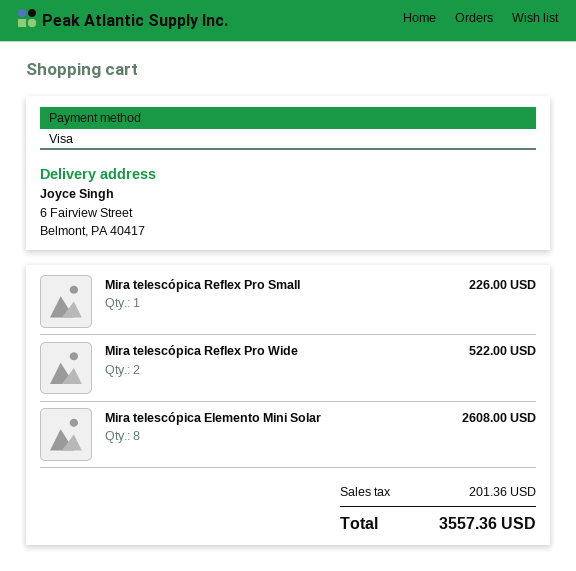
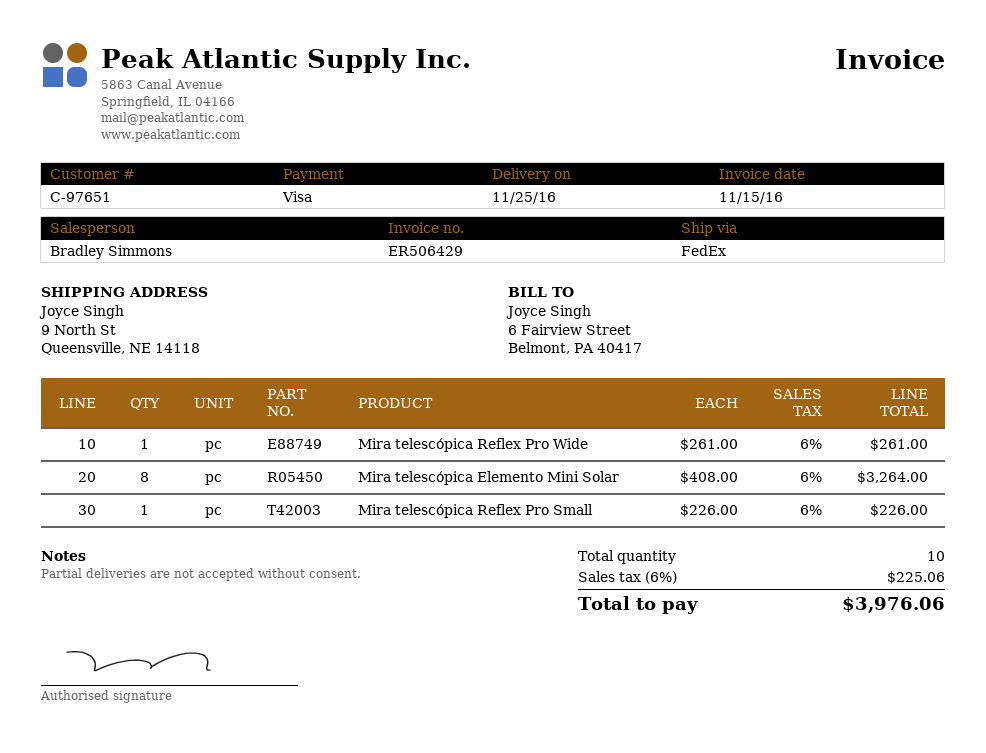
ship to: 6 Fairview Street, Belmont, PA 40417 -> 9 North St, Queensville, NE 14118
Mira telescópica Reflex Pro Wide: 2 for 522.00 -> 1 for 261.00
Mira telescópica Elemento Mini Solar: 8 for 2608.00 -> 8 for 3264.00
tax: 201.36 -> 225.06
total: 3557.36 -> 3976.06

